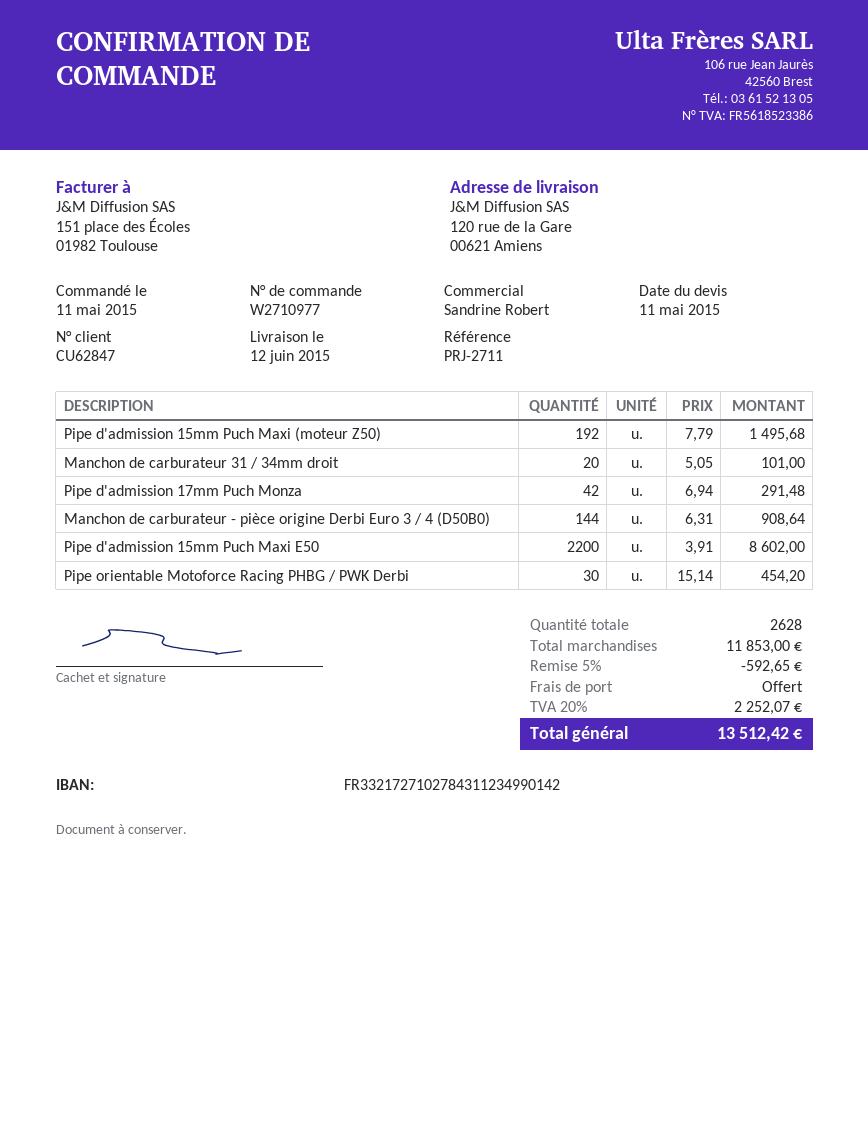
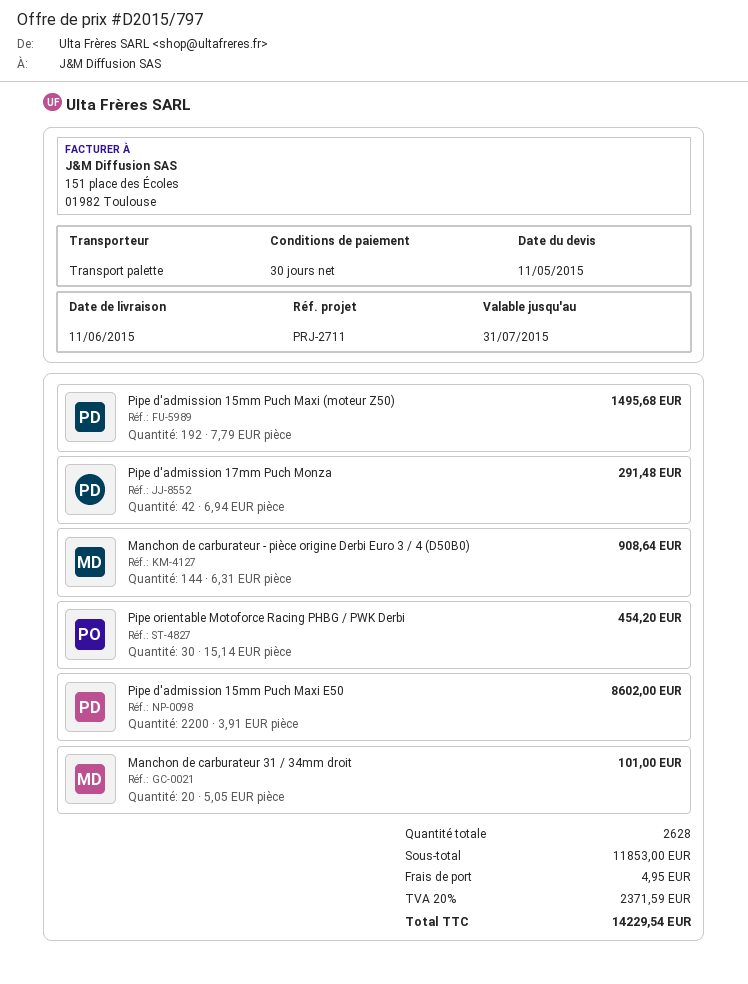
delivery date: 2015-06-12 -> 2015-06-11
discount: 5% = 592.65 -> none
shipping: 0.00 -> 4.95
tax: 20% = 2252.07 -> 20% = 2371.59
total: 13512.42 -> 14229.54

